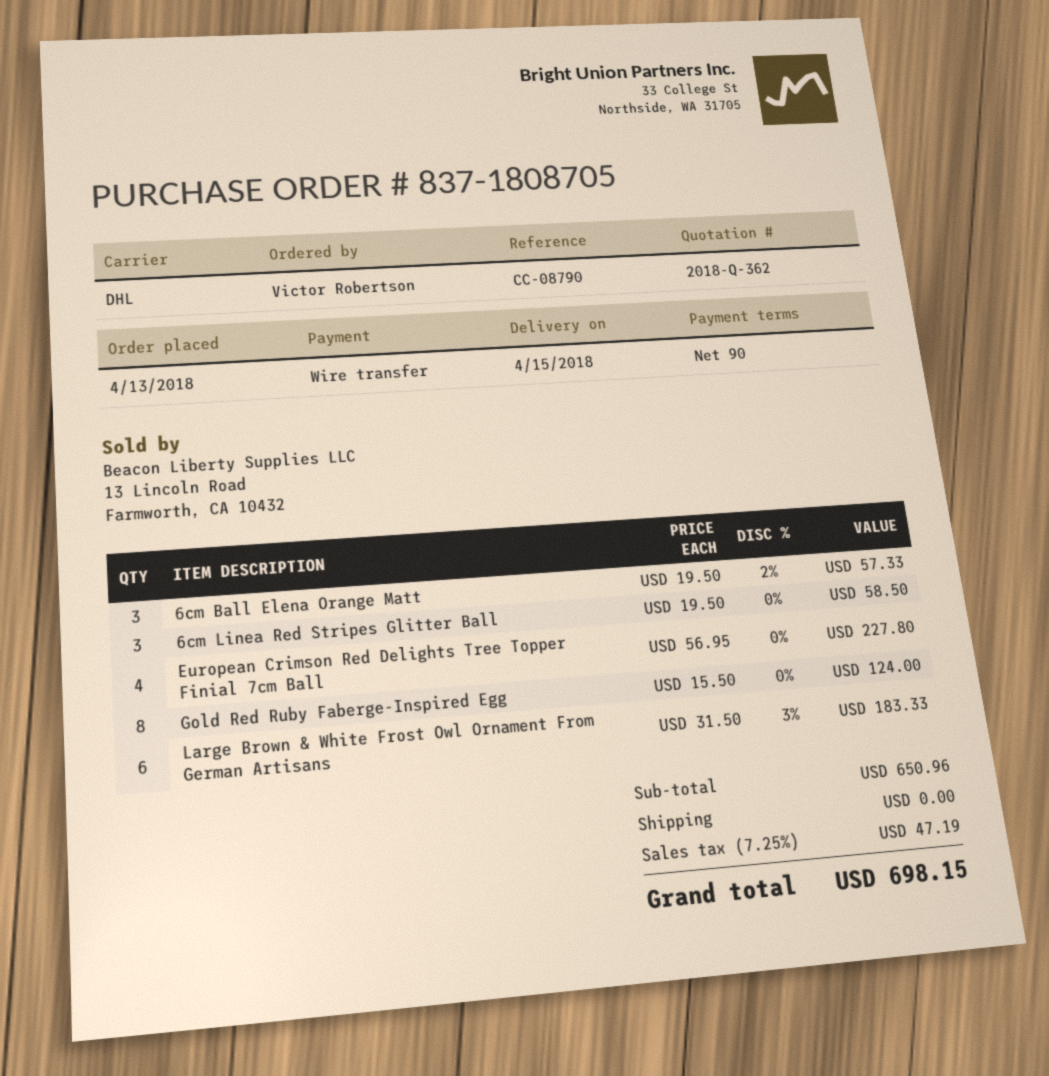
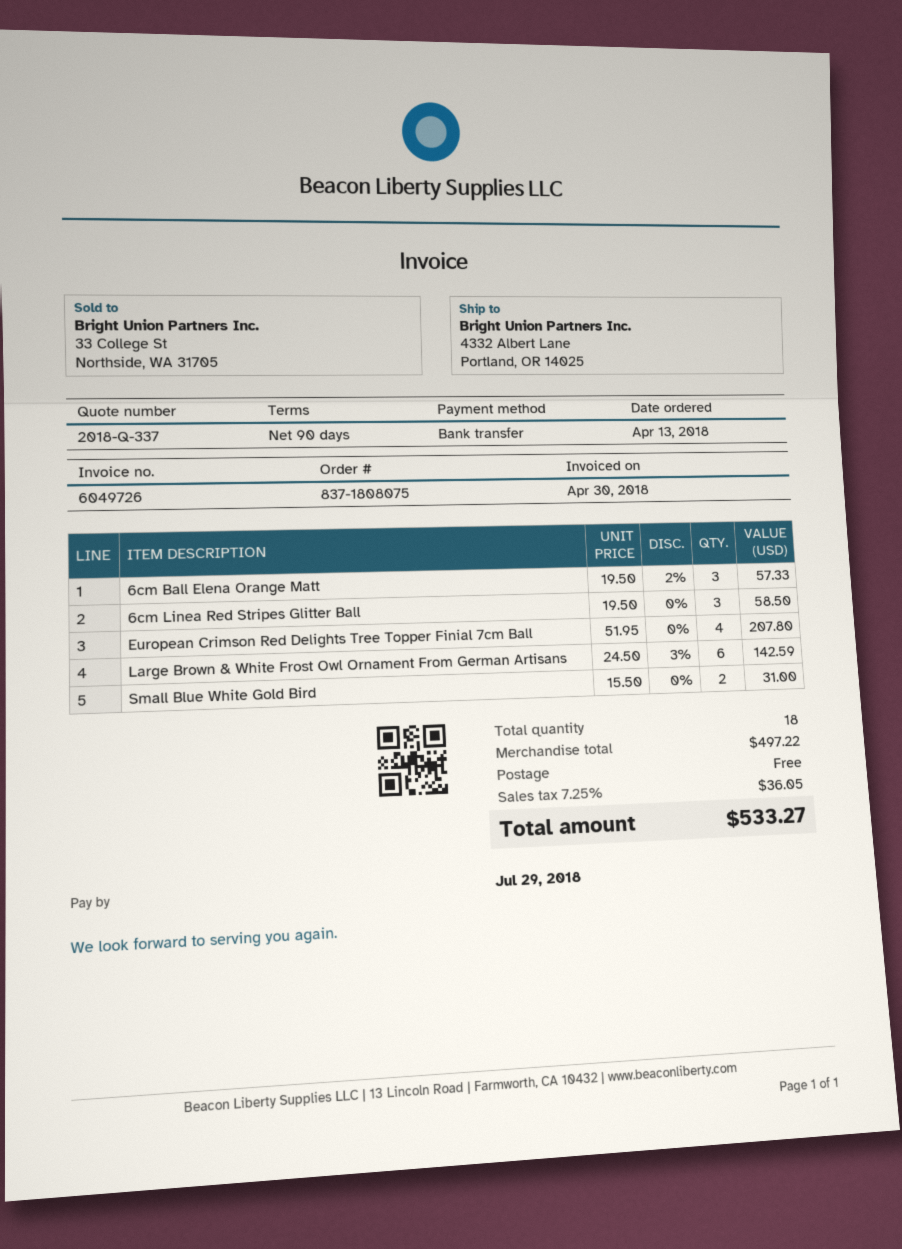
quote number: 2018-Q-362 -> 2018-Q-337
order number: 837-1808705 -> 837-1808075
European Crimson Red Delights Tree Topper Finial 7cm Ball: 4 x 56.95 = 227.80 -> 4 x 51.95 = 207.80
Gold Red Ruby Faberge-Inspired Egg: 8 x 15.50 = 124.00 -> none
Large Brown & White Frost Owl Ornament From German Artisans: 6 x 31.50 - 3% = 183.33 -> 6 x 24.50 - 3% = 142.59
Small Blue White Gold Bird: none -> 2 x 15.50 = 31.00
subtotal: 650.96 -> 497.22
tax: 7.25% = 47.19 -> 7.25% = 36.05
total: 698.15 -> 533.27

